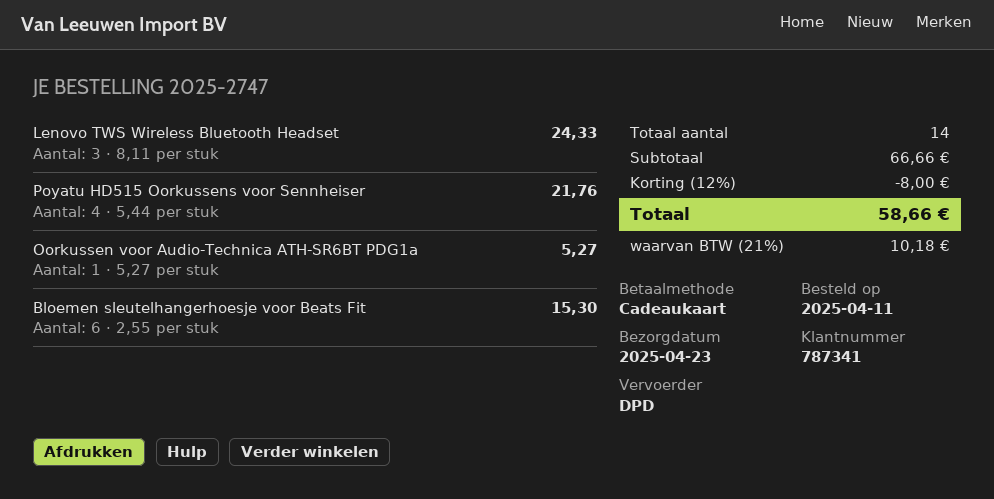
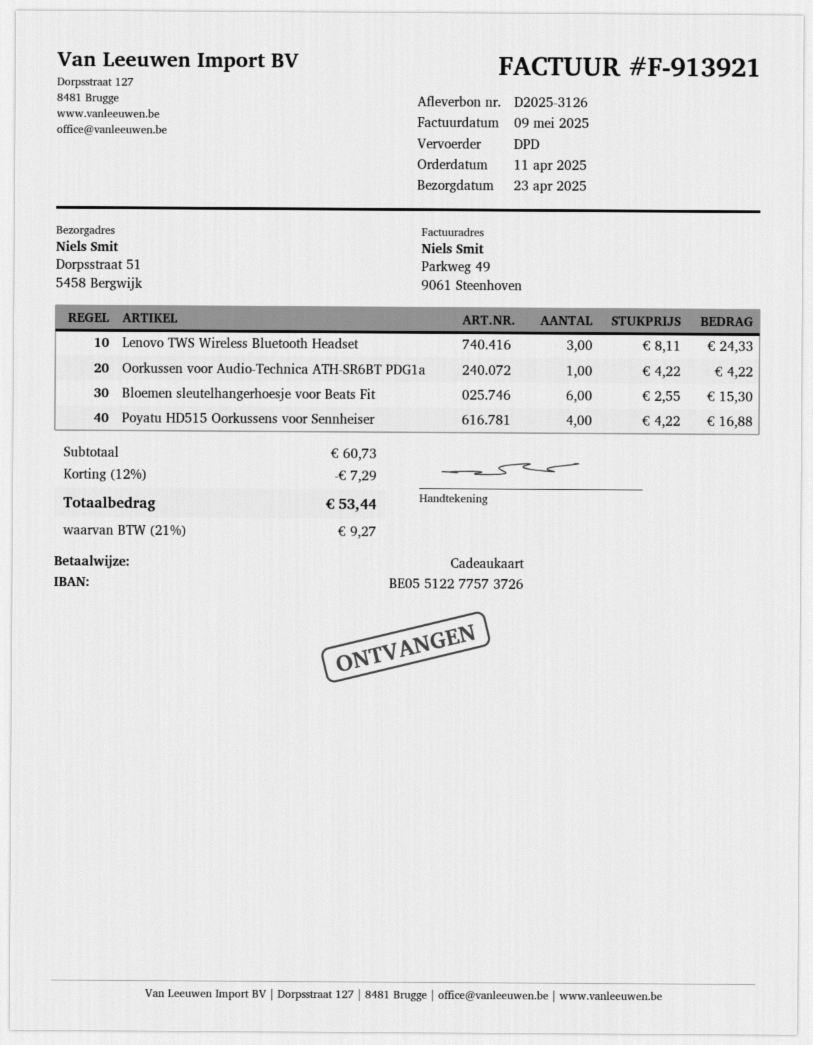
Poyatu HD515 Oorkussens voor Sennheiser: 4 x 5.44 = 21.76 -> 4 x 4.22 = 16.88
Oorkussen voor Audio-Technica ATH-SR6BT PDG1a: 1 x 5.27 = 5.27 -> 1 x 4.22 = 4.22
subtotal: 66.66 -> 60.73
discount: 12% = 8.00 -> 12% = 7.29
tax: 21% = 10.18 -> 21% = 9.27
total: 58.66 -> 53.44

